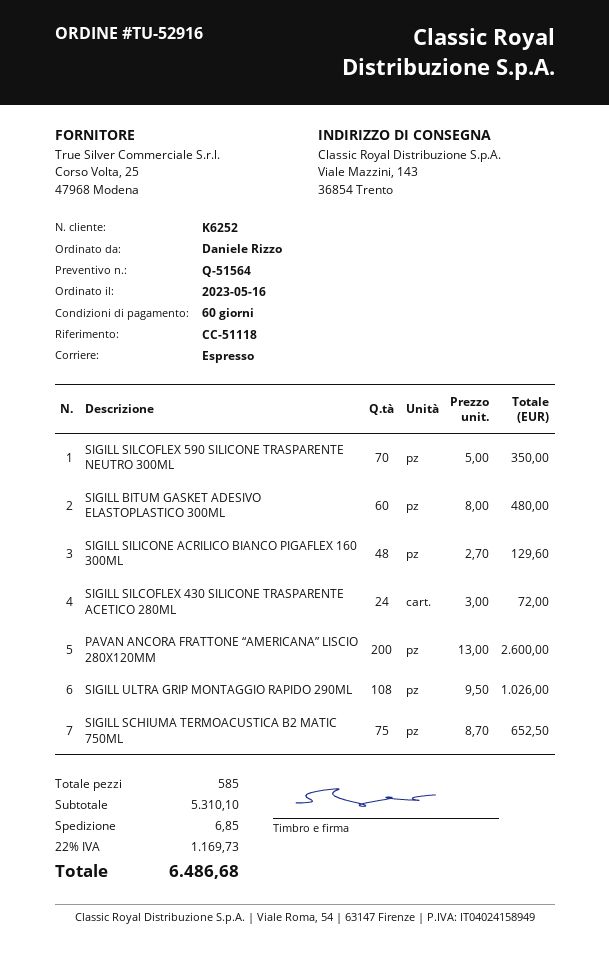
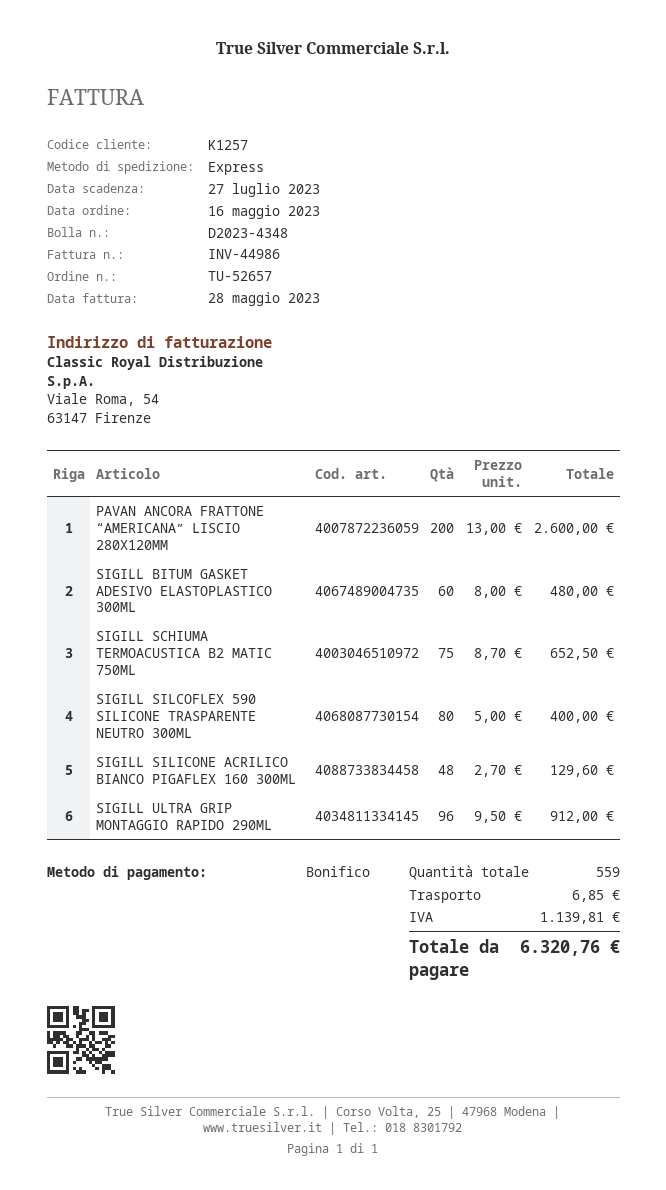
order number: TU-52916 -> TU-52657
customer number: K6252 -> K1257
SIGILL SILCOFLEX 590 SILICONE TRASPARENTE NEUTRO 300ML: 70 x 5.00 = 350.00 -> 80 x 5.00 = 400.00
SIGILL SILCOFLEX 430 SILICONE TRASPARENTE ACETICO 280ML: 24 x 3.00 = 72.00 -> none
SIGILL ULTRA GRIP MONTAGGIO RAPIDO 290ML: 108 x 9.50 = 1026.00 -> 96 x 9.50 = 912.00
total quantity: 585 -> 559
tax: 1169.73 -> 1139.81
total: 6486.68 -> 6320.76

